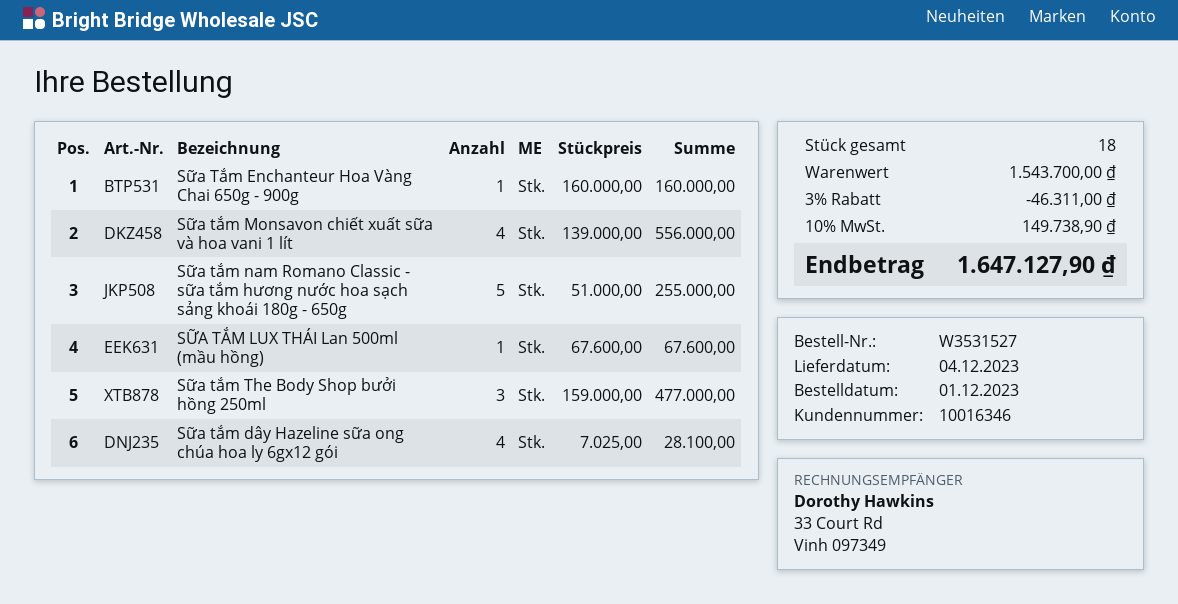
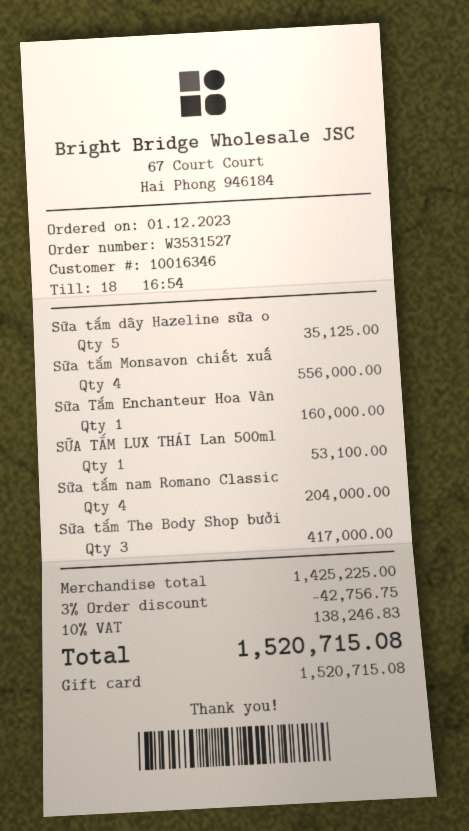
Sữa tắm nam Romano Classic - sữa tắm hương nước hoa sạch sảng khoái 180g - 650g: 5 for 255000.00 -> 4 for 204000.00
SỮA TẮM LUX THÁI Lan 500ml (mầu hồng): 1 for 67600.00 -> 1 for 53100.00
Sữa tắm The Body Shop bưởi hồng 250ml: 3 for 477000.00 -> 3 for 417000.00
Sữa tắm dây Hazeline sữa ong chúa hoa ly 6gx12 gói: 4 for 28100.00 -> 5 for 35125.00
subtotal: 1543700.00 -> 1425225.00
discount: 3% = 46311.00 -> 3% = 42756.75
tax: 10% = 149738.90 -> 10% = 138246.83
total: 1647127.90 -> 1520715.08

